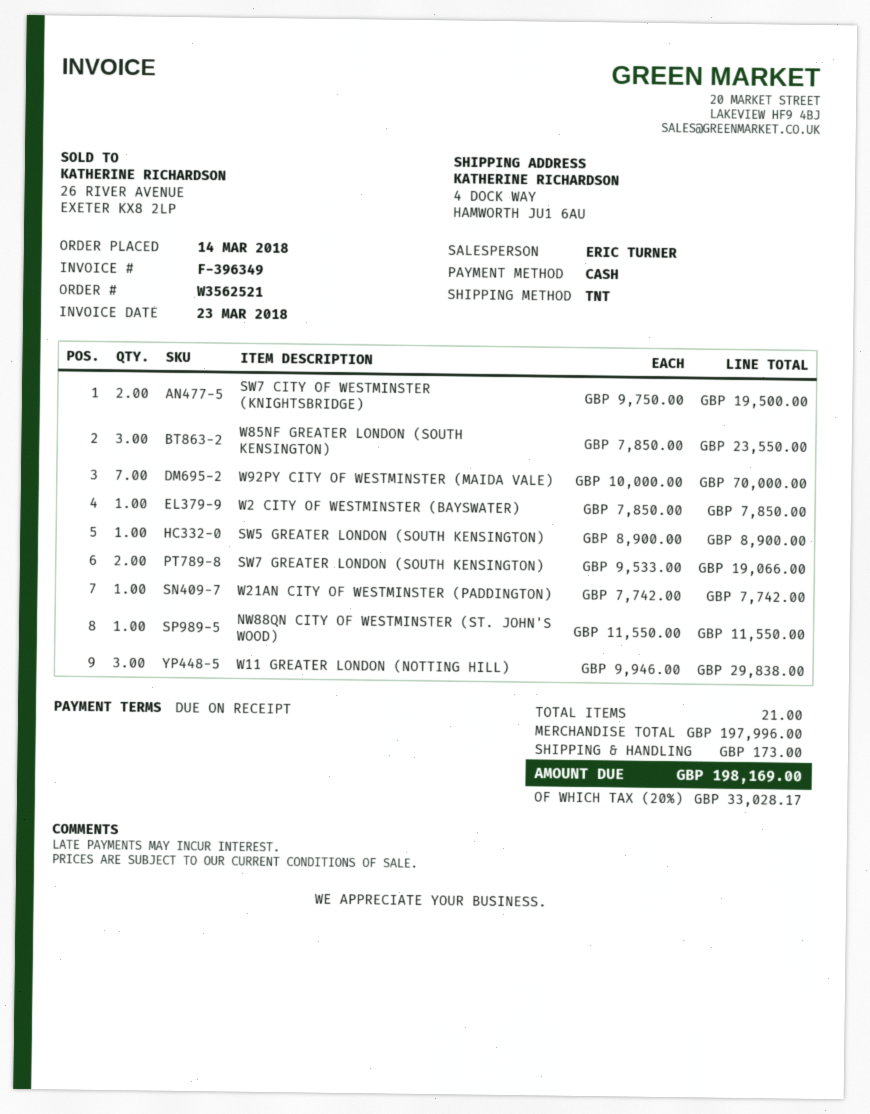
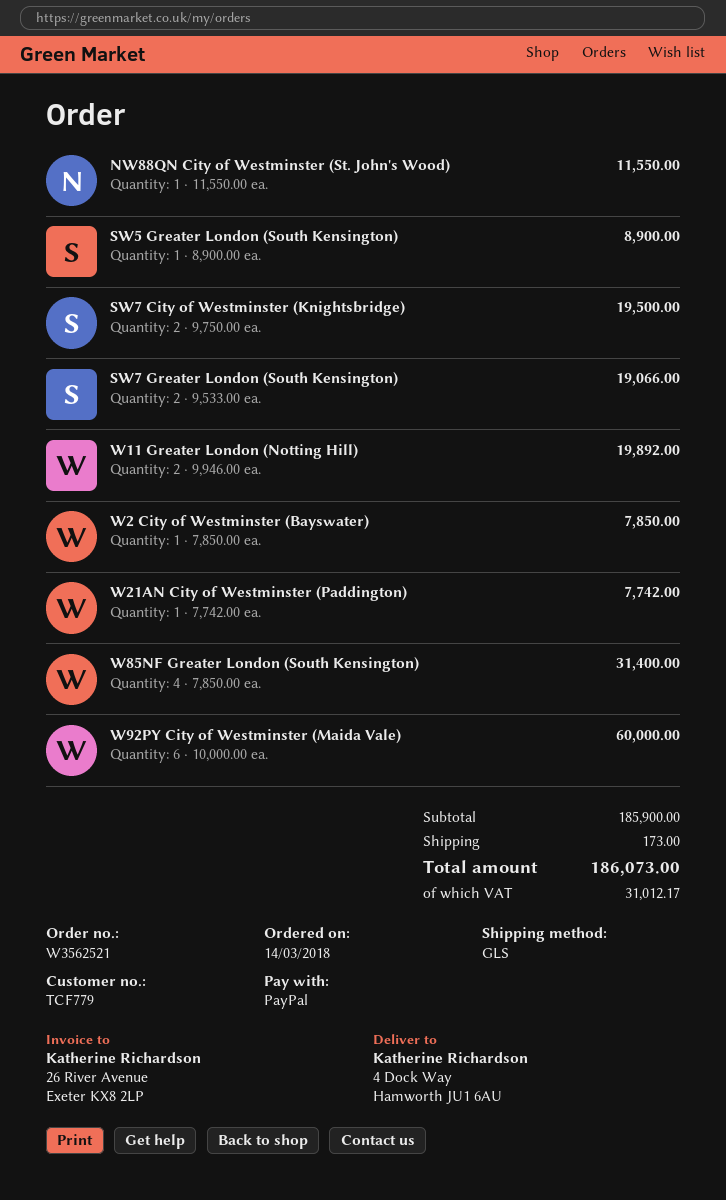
payment method: cash -> PayPal
shipping method: TNT -> GLS
W85NF GREATER LONDON (SOUTH KENSINGTON): 3 x 7850.00 = 23550.00 -> 4 x 7850.00 = 31400.00
W92PY CITY OF WESTMINSTER (MAIDA VALE): 7 x 10000.00 = 70000.00 -> 6 x 10000.00 = 60000.00
W11 GREATER LONDON (NOTTING HILL): 3 x 9946.00 = 29838.00 -> 2 x 9946.00 = 19892.00
subtotal: 197996.00 -> 185900.00
tax: 33028.17 -> 31012.17
total: 198169.00 -> 186073.00

